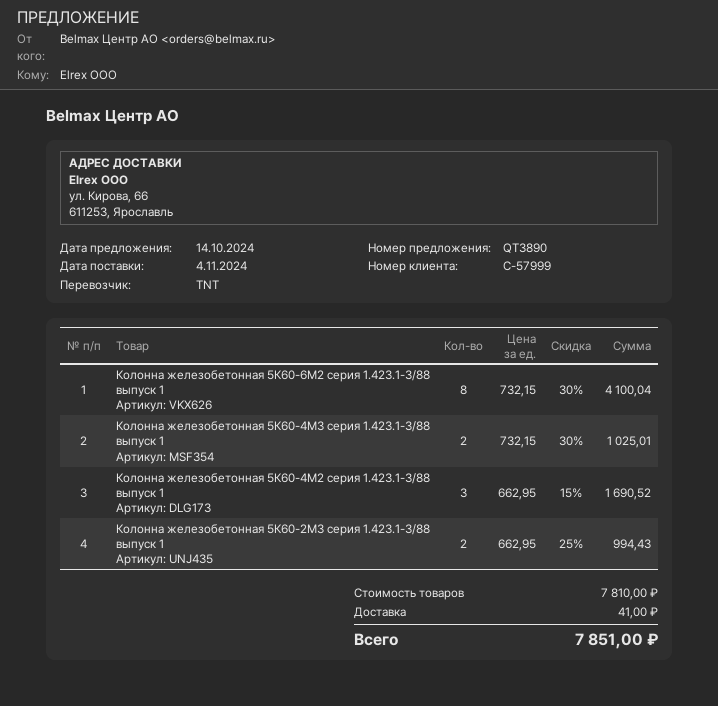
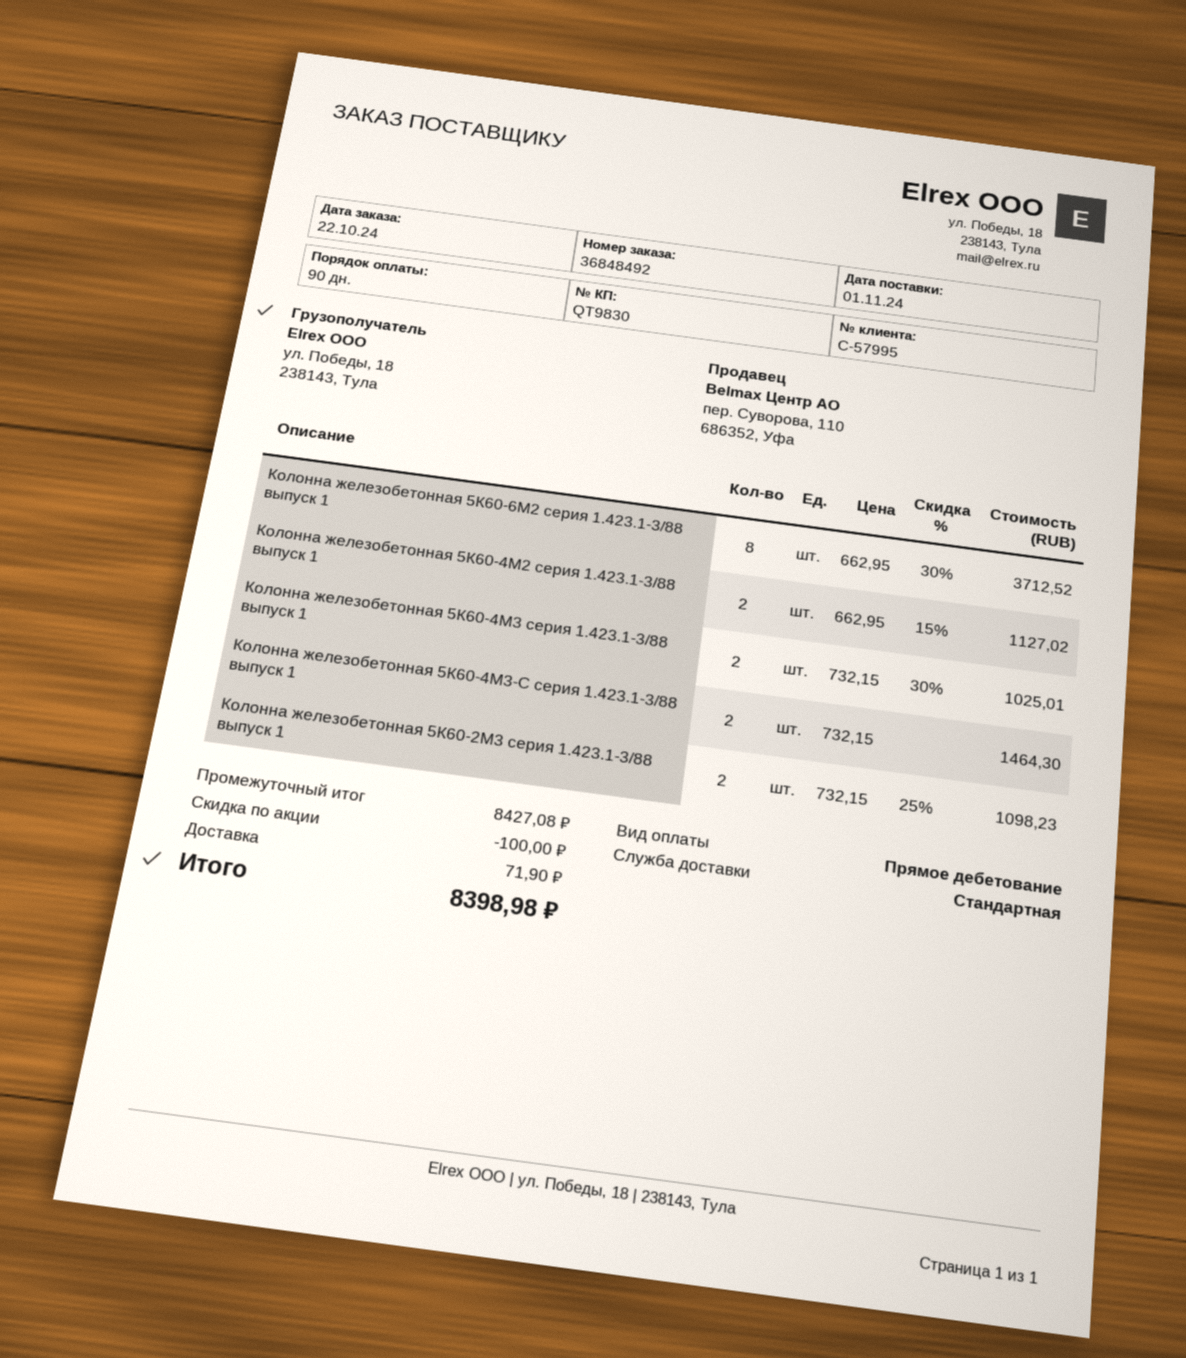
quote number: QT3890 -> QT9830
delivery date: 2024-11-04 -> 2024-11-01
customer number: C-57999 -> C-57995
shipping method: TNT -> standard
ship to: ул. Кирова, 66, 611253, Ярославль -> ул. Победы, 18, 238143, Тула
Колонна железобетонная 5К60-6М2 серия 1.423.1-3/88 выпуск 1: 8 x 732.15 - 30% = 4100.04 -> 8 x 662.95 - 30% = 3712.52
Колонна железобетонная 5К60-4М2 серия 1.423.1-3/88 выпуск 1: 3 x 662.95 - 15% = 1690.52 -> 2 x 662.95 - 15% = 1127.02
Колонна железобетонная 5К60-2М3 серия 1.423.1-3/88 выпуск 1: 2 x 662.95 - 25% = 994.43 -> 2 x 732.15 - 25% = 1098.23
Колонна железобетонная 5К60-4М3-С серия 1.423.1-3/88 выпуск 1: none -> 2 x 732.15 = 1464.30
subtotal: 7810.00 -> 8427.08
discount: none -> 100.00
shipping: 41.00 -> 71.90
total: 7851.00 -> 8398.98

